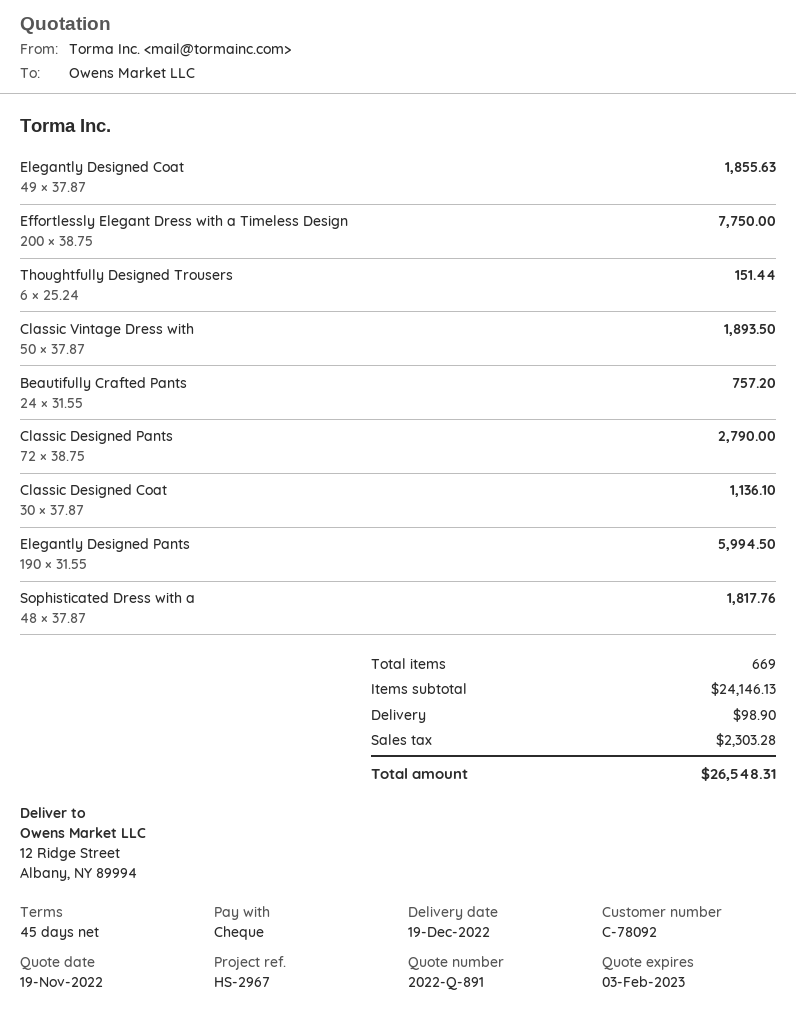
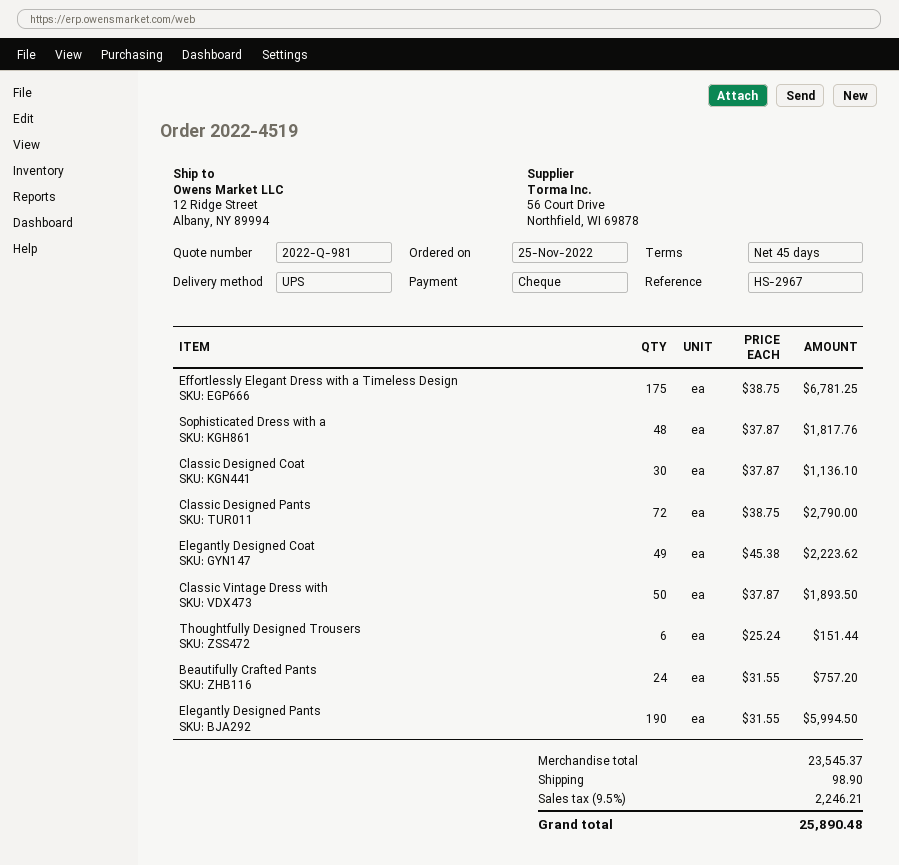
quote number: 2022-Q-891 -> 2022-Q-981
Elegantly Designed Coat: 49 x 37.87 = 1855.63 -> 49 x 45.38 = 2223.62
Effortlessly Elegant Dress with a Timeless Design: 200 x 38.75 = 7750.00 -> 175 x 38.75 = 6781.25
subtotal: 24146.13 -> 23545.37
tax: 2303.28 -> 2246.21
total: 26548.31 -> 25890.48

